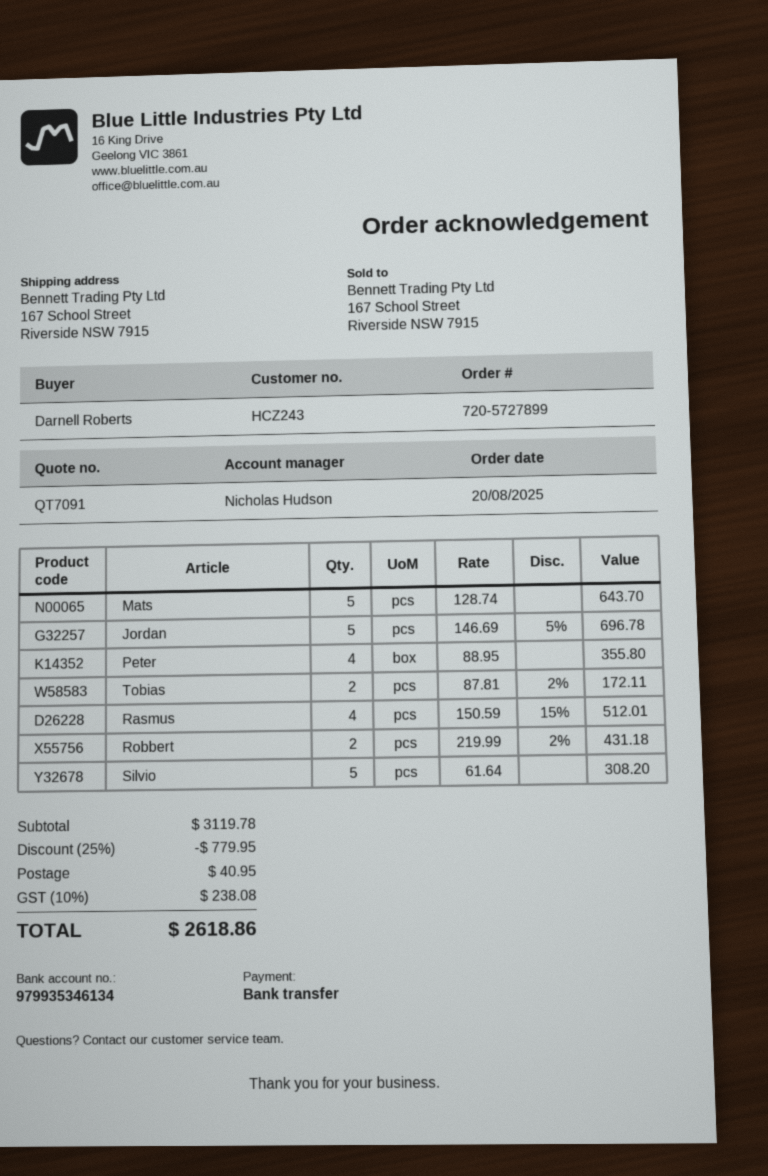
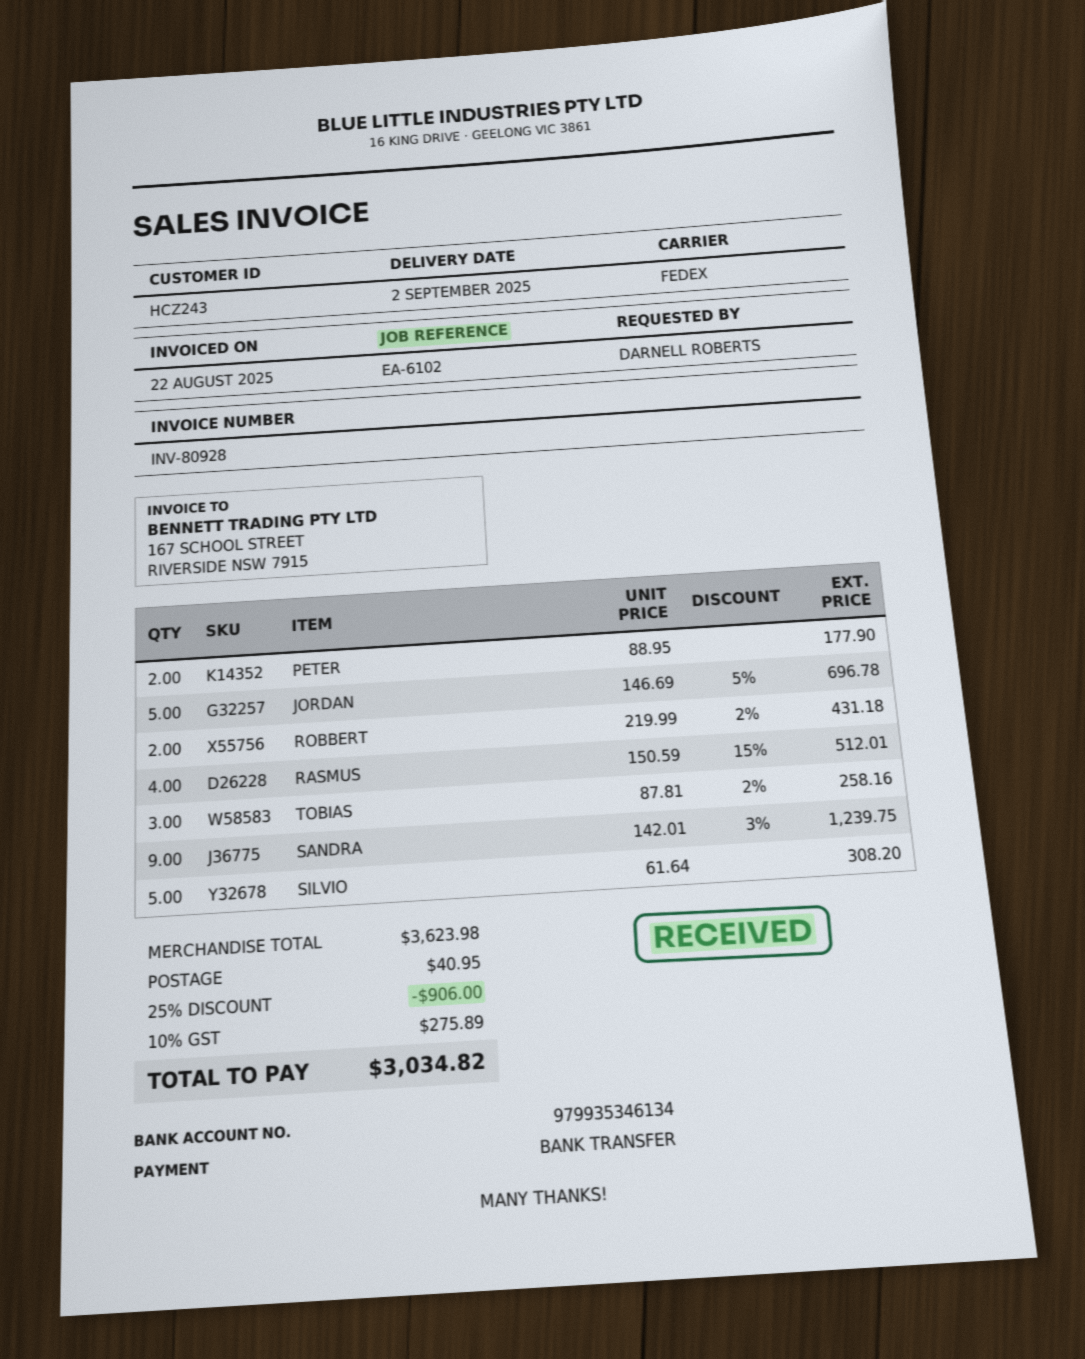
Mats: 5 x 128.74 = 643.70 -> none
Peter: 4 x 88.95 = 355.80 -> 2 x 88.95 = 177.90
Tobias: 2 x 87.81 - 2% = 172.11 -> 3 x 87.81 - 2% = 258.16
SANDRA: none -> 9 x 142.01 - 3% = 1239.75
subtotal: 3119.78 -> 3623.98
discount: 25% = 779.95 -> 25% = 906.00
tax: 10% = 238.08 -> 10% = 275.89
total: 2618.86 -> 3034.82

